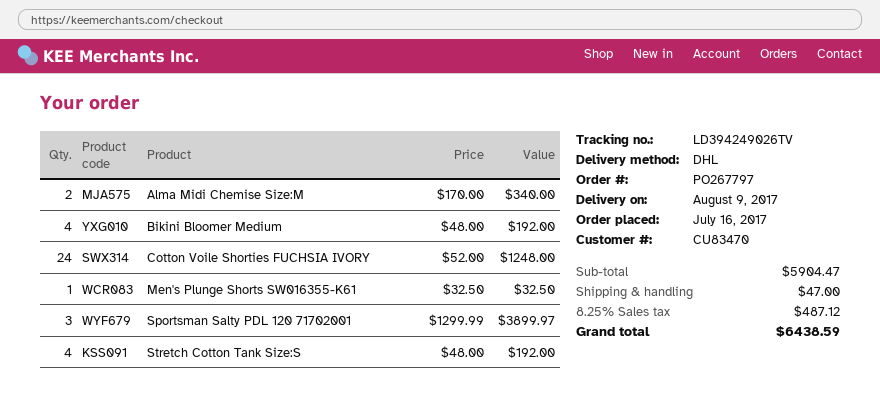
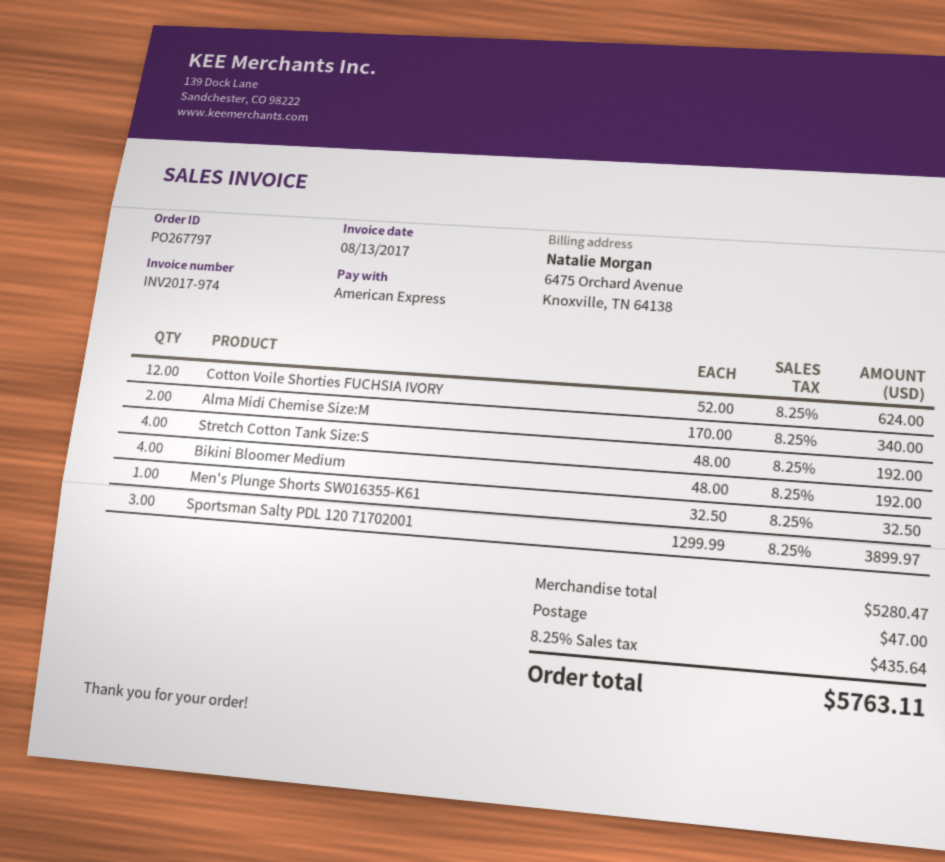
Cotton Voile Shorties FUCHSIA IVORY: 24 x 52.00 = 1248.00 -> 12 x 52.00 = 624.00
subtotal: 5904.47 -> 5280.47
tax: 8.25% = 487.12 -> 8.25% = 435.64
total: 6438.59 -> 5763.11

